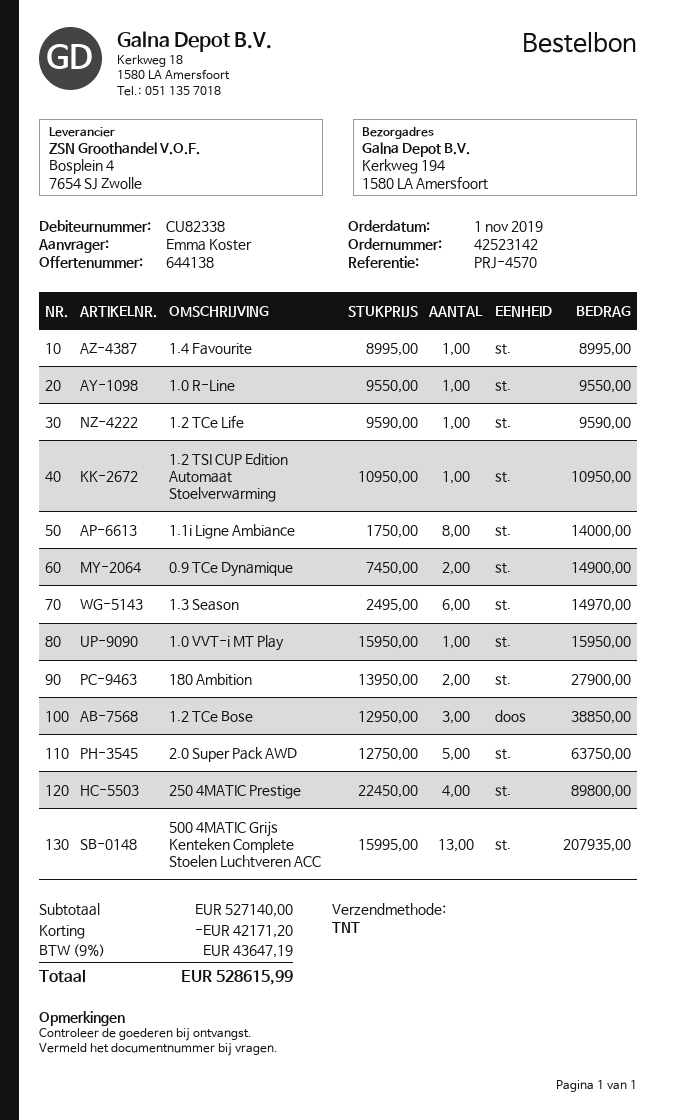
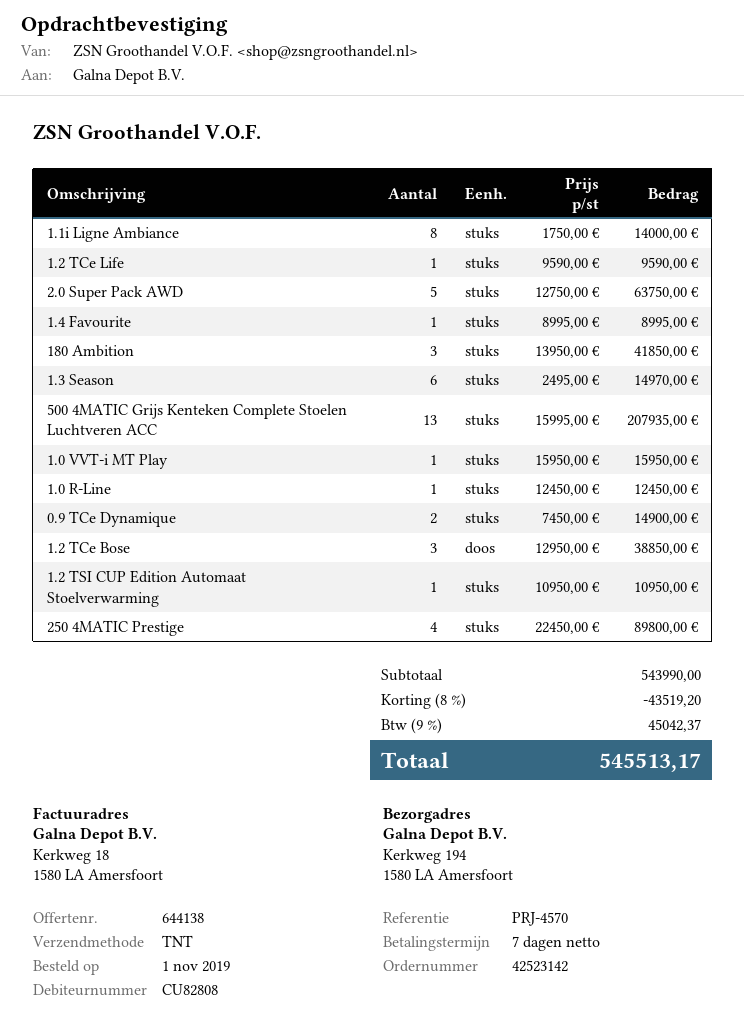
customer number: CU82338 -> CU82808
1.0 R-Line: 1 x 9550.00 = 9550.00 -> 1 x 12450.00 = 12450.00
180 Ambition: 2 x 13950.00 = 27900.00 -> 3 x 13950.00 = 41850.00
subtotal: 527140.00 -> 543990.00
discount: 42171.20 -> 43519.20
tax: 9% = 43647.19 -> 9% = 45042.37
total: 528615.99 -> 545513.17

